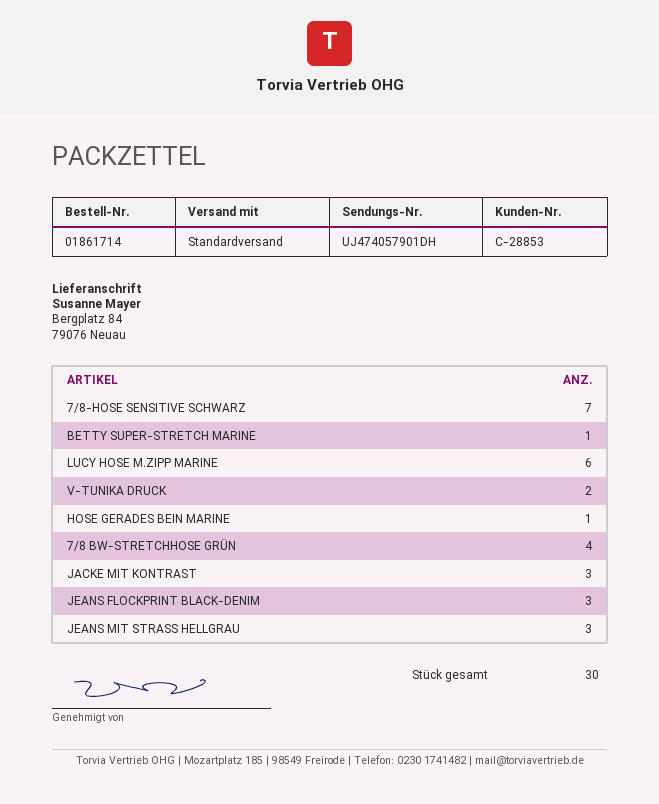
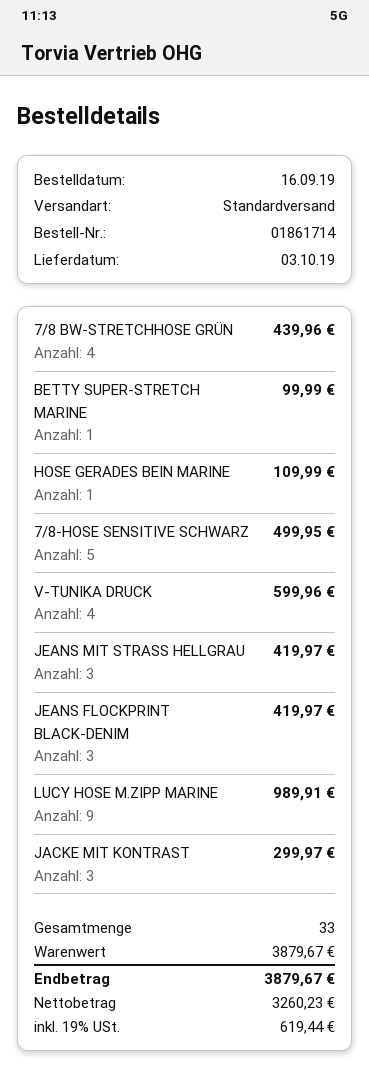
7/8-HOSE SENSITIVE SCHWARZ: 7 -> 5
LUCY HOSE M.ZIPP MARINE: 6 -> 9
V-TUNIKA DRUCK: 2 -> 4
total quantity: 30 -> 33

